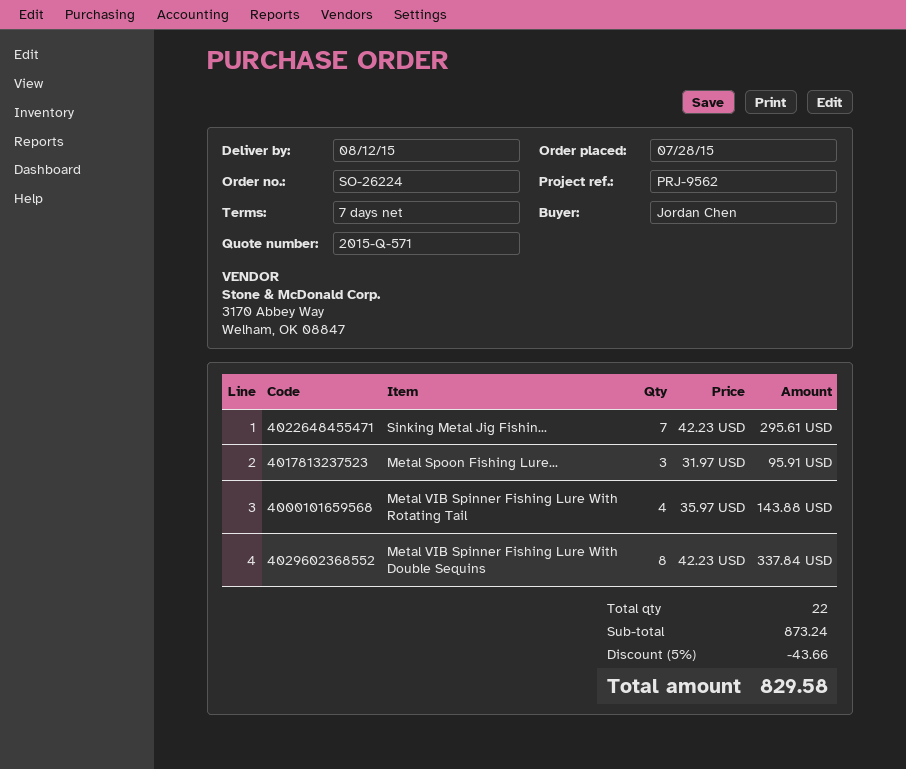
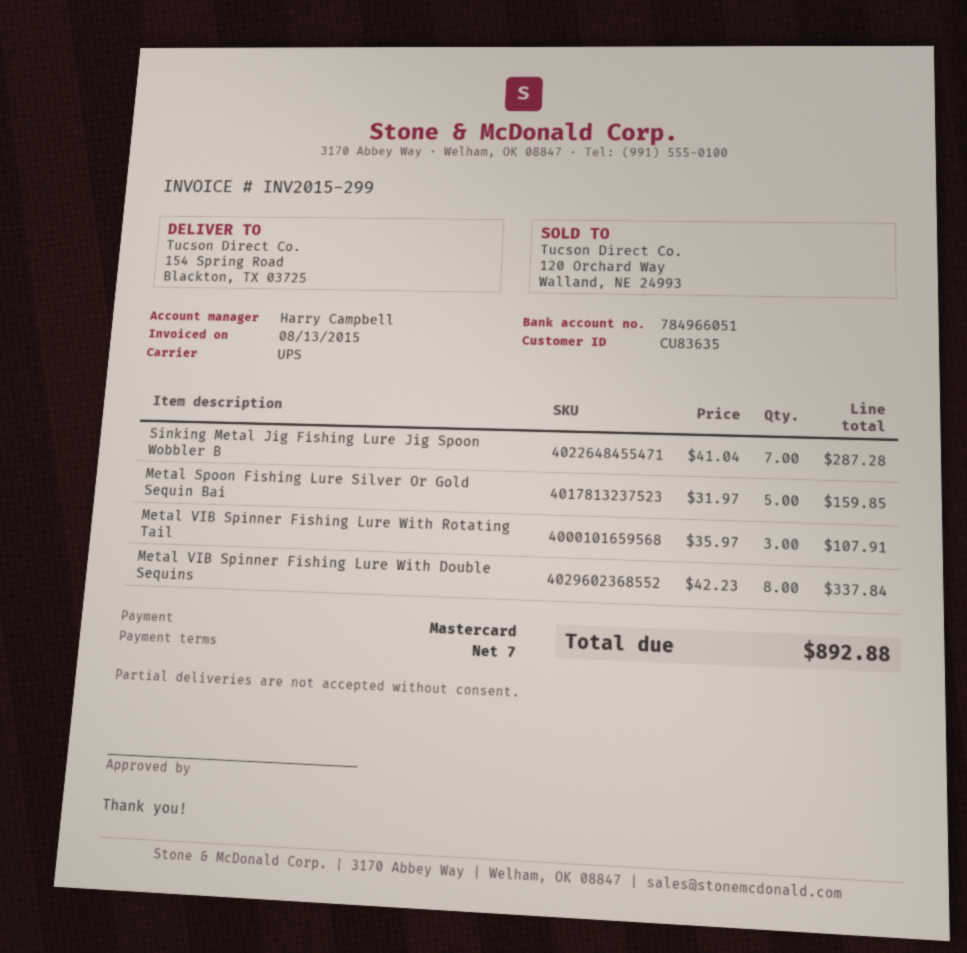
Sinking Metal Jig Fishin...: 7 x 42.23 = 295.61 -> 7 x 41.04 = 287.28
Metal Spoon Fishing Lure...: 3 x 31.97 = 95.91 -> 5 x 31.97 = 159.85
Metal VIB Spinner Fishing Lure With Rotating Tail: 4 x 35.97 = 143.88 -> 3 x 35.97 = 107.91
discount: 5% = 43.66 -> none
total: 829.58 -> 892.88

